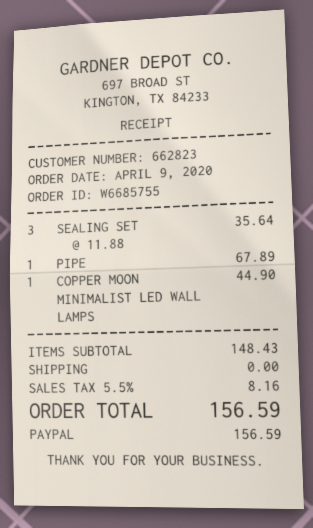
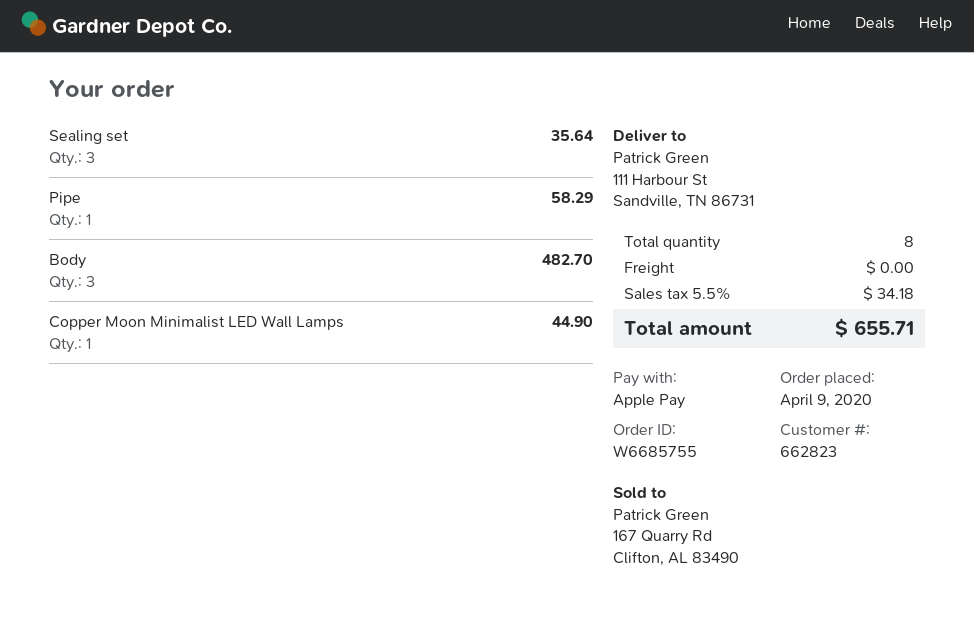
payment method: PayPal -> Apple Pay
PIPE: 1 for 67.89 -> 1 for 58.29
Body: none -> 3 for 482.70
tax: 5.5% = 8.16 -> 5.5% = 34.18
total: 156.59 -> 655.71

